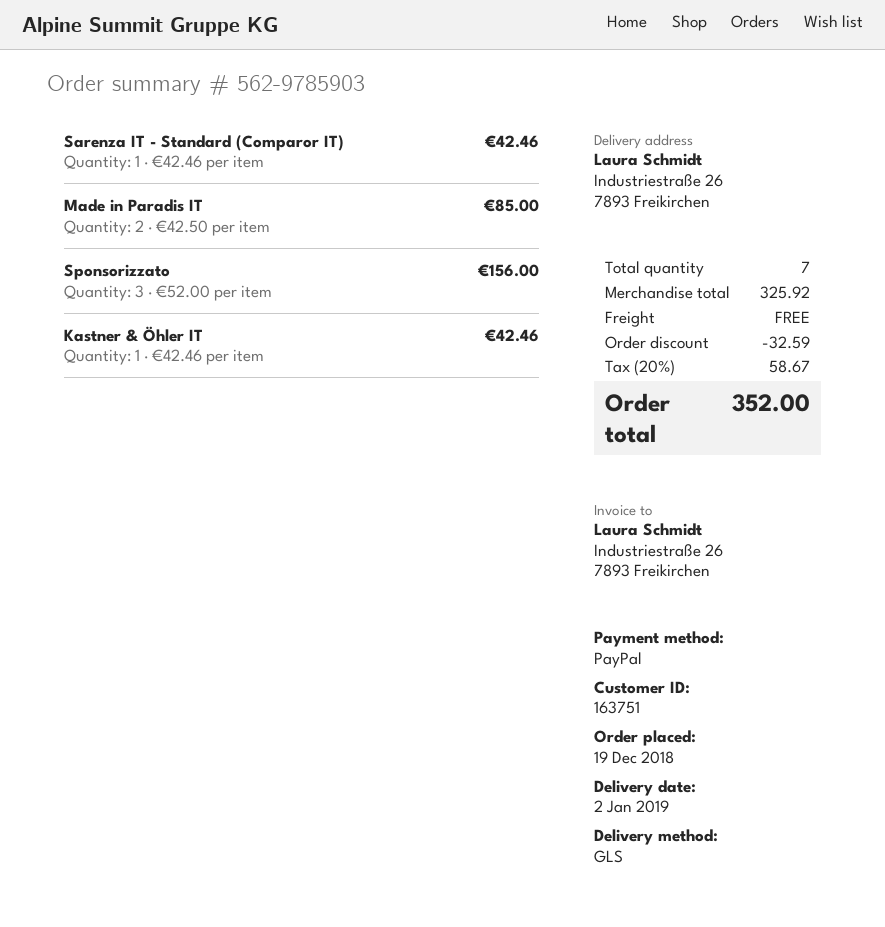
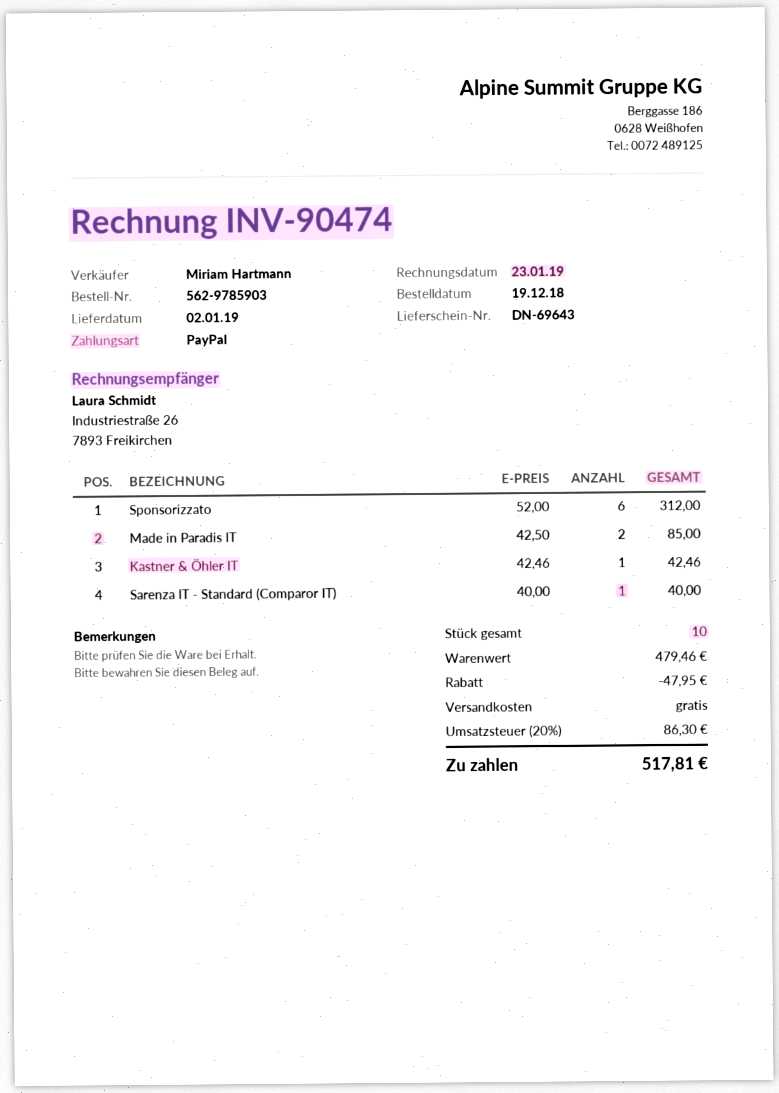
Sarenza IT - Standard (Comparor IT): 1 x 42.46 = 42.46 -> 1 x 40.00 = 40.00
Sponsorizzato: 3 x 52.00 = 156.00 -> 6 x 52.00 = 312.00
total quantity: 7 -> 10
subtotal: 325.92 -> 479.46
discount: 32.59 -> 47.95
tax: 20% = 58.67 -> 20% = 86.30
total: 352.00 -> 517.81

